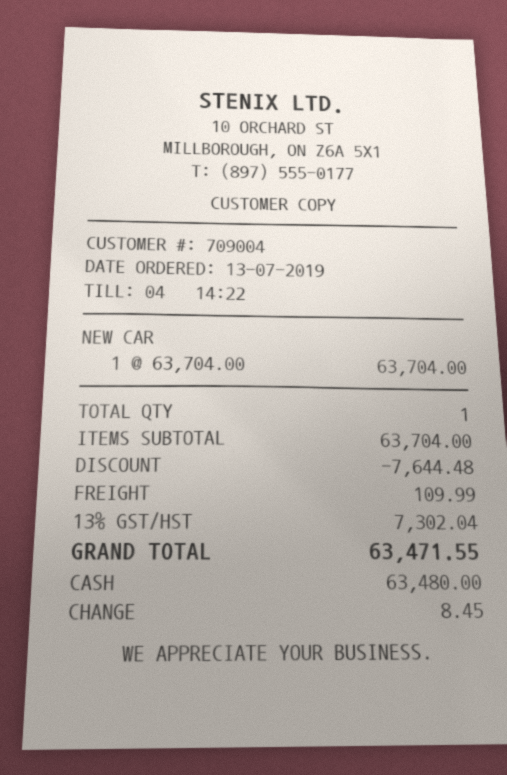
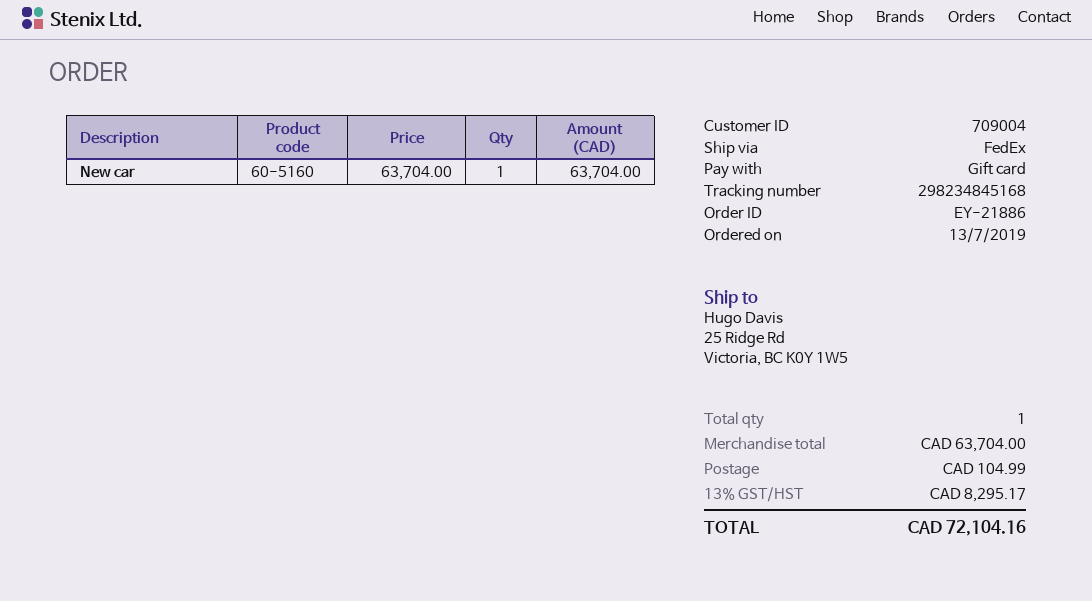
payment method: cash -> gift card
discount: 7644.48 -> none
shipping: 109.99 -> 104.99
tax: 13% = 7302.04 -> 13% = 8295.17
total: 63471.55 -> 72104.16

